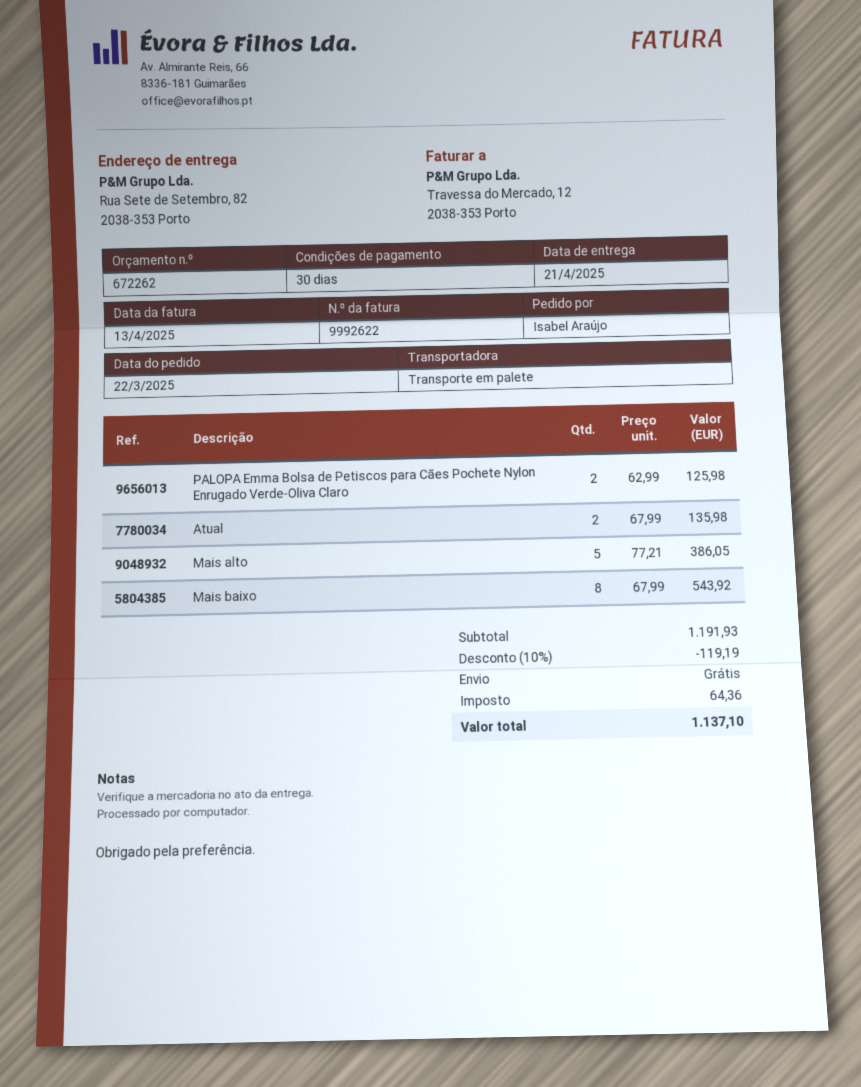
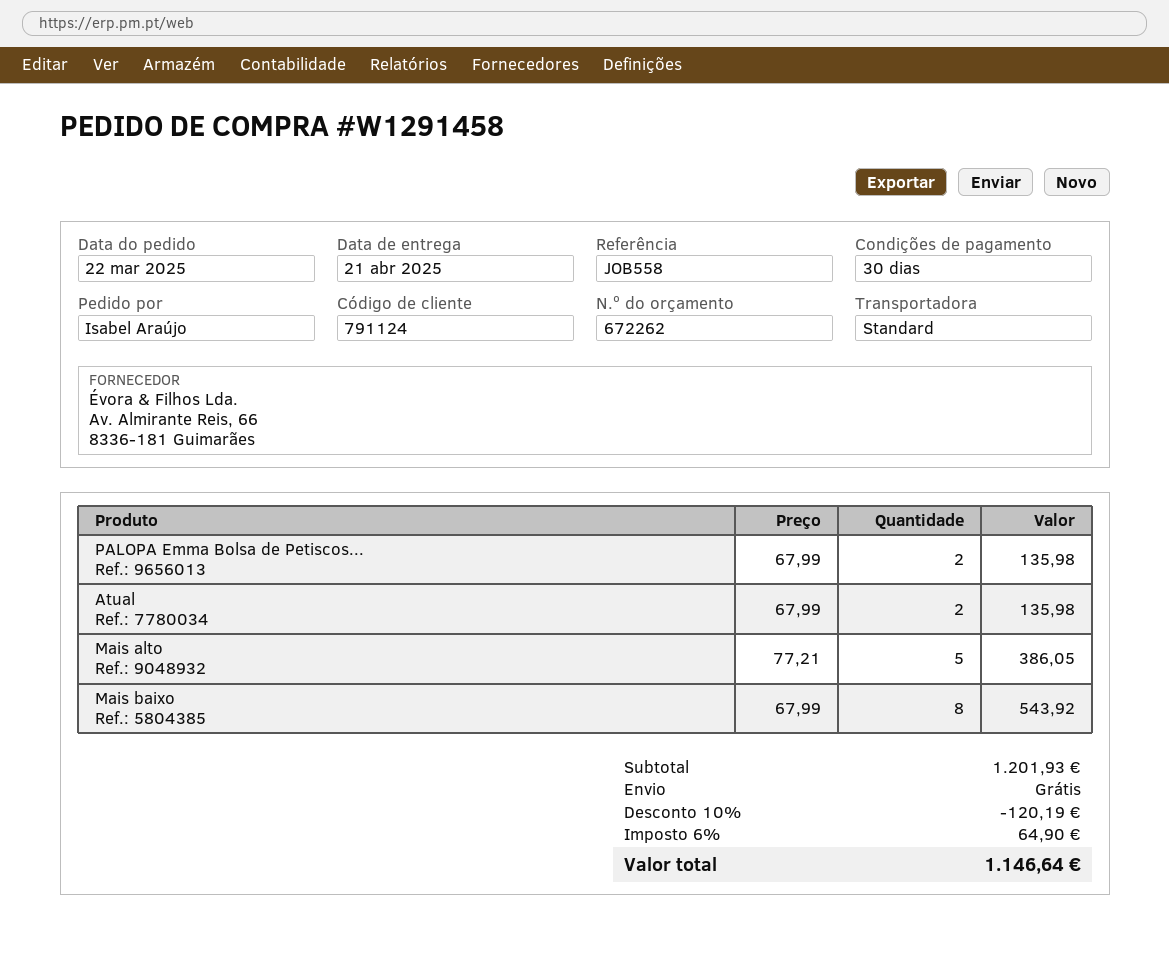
shipping method: pallet freight -> standard
PALOPA Emma Bolsa de Petiscos para Cães Pochete Nylon Enrugado Verde-Oliva Claro: 2 x 62.99 = 125.98 -> 2 x 67.99 = 135.98
subtotal: 1191.93 -> 1201.93
discount: 10% = 119.19 -> 10% = 120.19
tax: 64.36 -> 64.90
total: 1137.10 -> 1146.64

